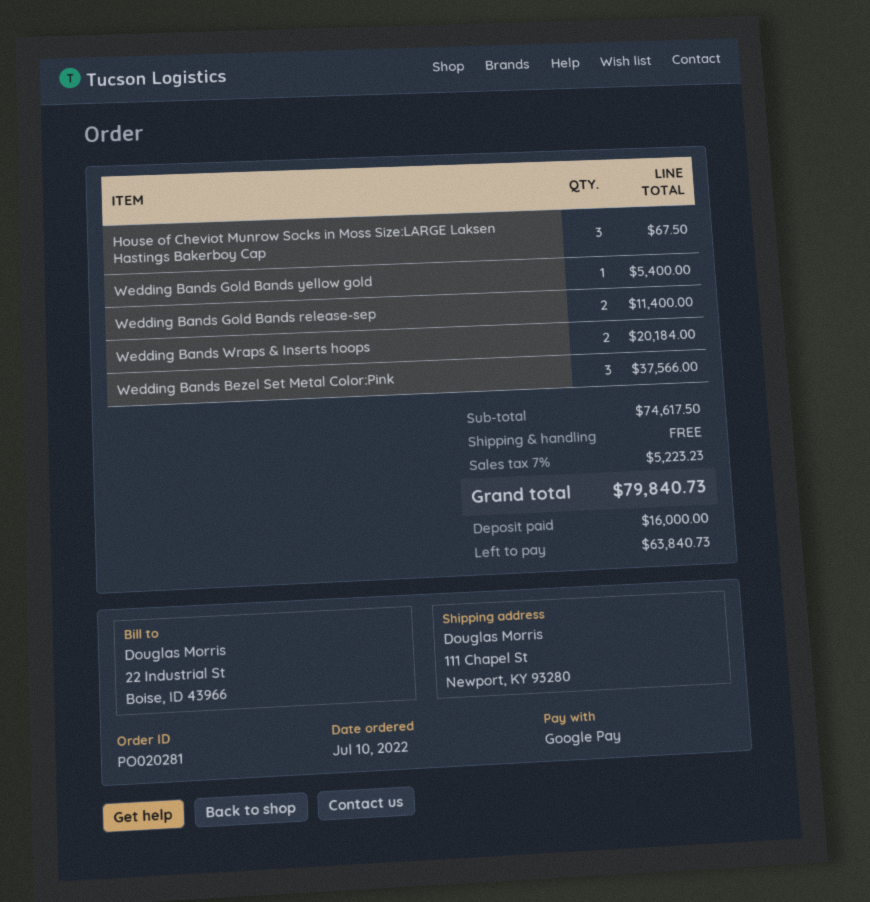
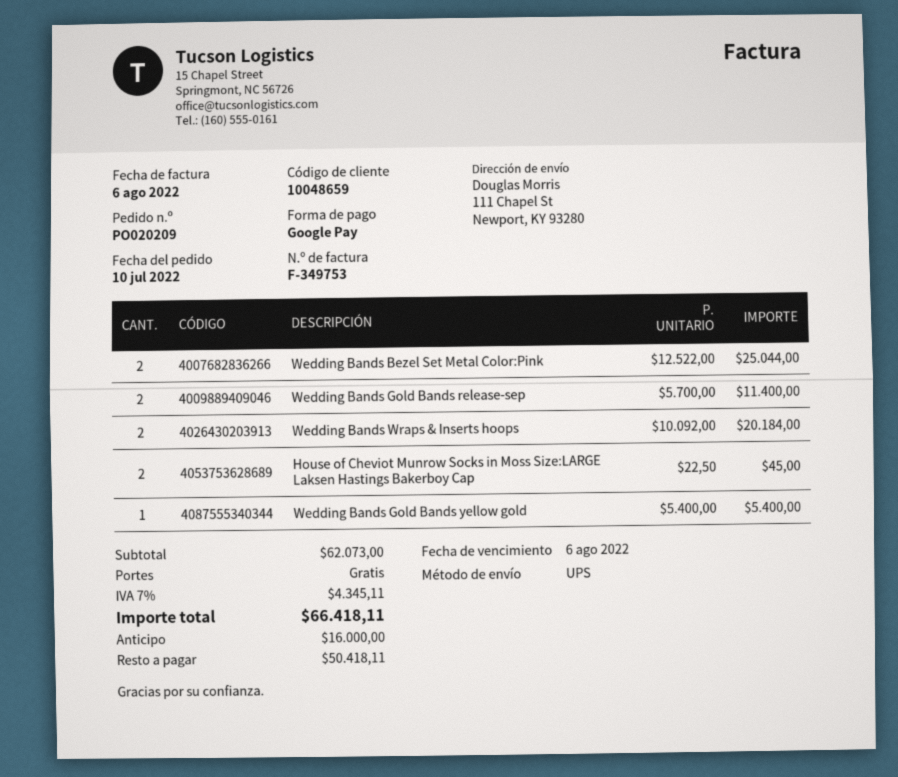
order number: PO020281 -> PO020209
House of Cheviot Munrow Socks in Moss Size:LARGE Laksen Hastings Bakerboy Cap: 3 for 67.50 -> 2 for 45.00
Wedding Bands Bezel Set Metal Color:Pink: 3 for 37566.00 -> 2 for 25044.00
subtotal: 74617.50 -> 62073.00
tax: 7% = 5223.23 -> 7% = 4345.11
total: 79840.73 -> 66418.11
balance: 63840.73 -> 50418.11

